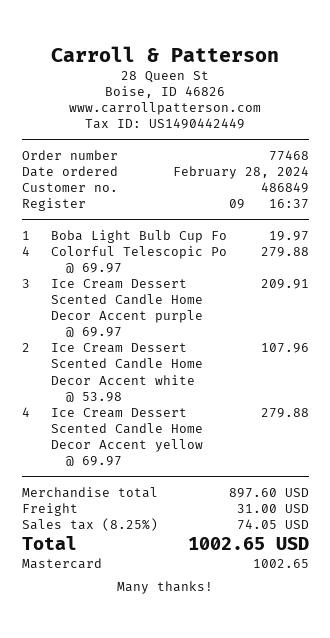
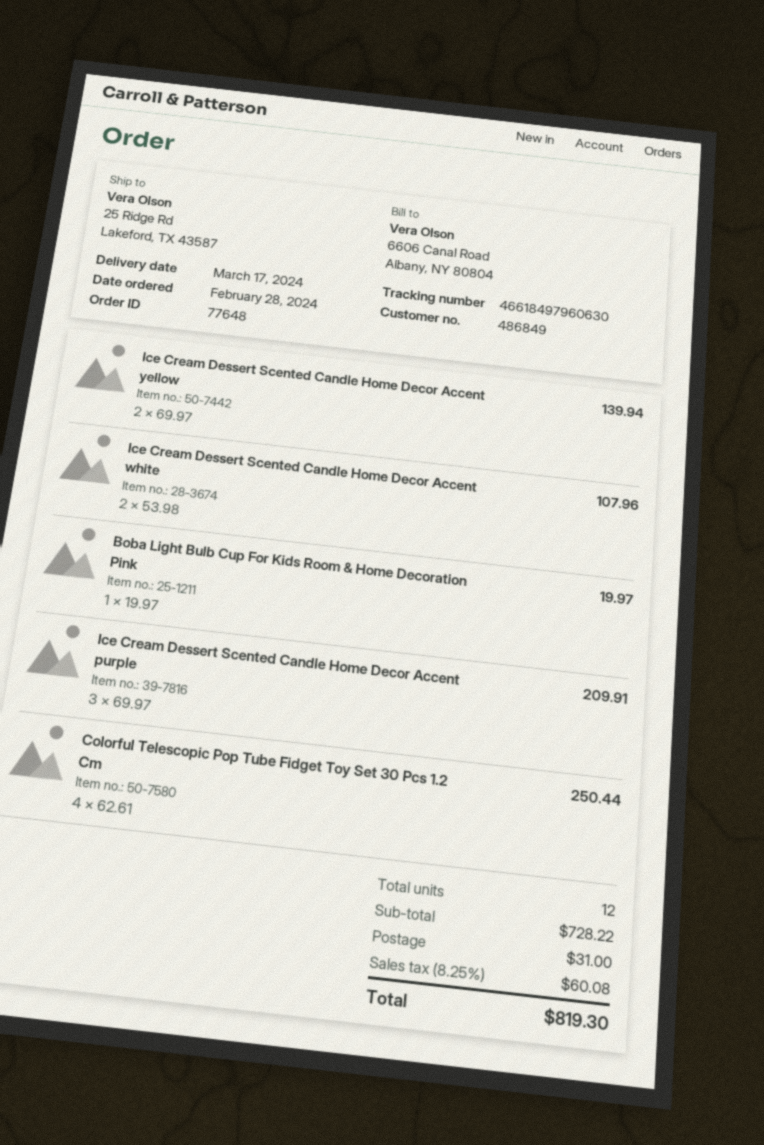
order number: 77468 -> 77648
Colorful Telescopic Po: 4 x 69.97 = 279.88 -> 4 x 62.61 = 250.44
Ice Cream Dessert Scented Candle Home Decor Accent yellow: 4 x 69.97 = 279.88 -> 2 x 69.97 = 139.94
subtotal: 897.60 -> 728.22
tax: 8.25% = 74.05 -> 8.25% = 60.08
total: 1002.65 -> 819.30

